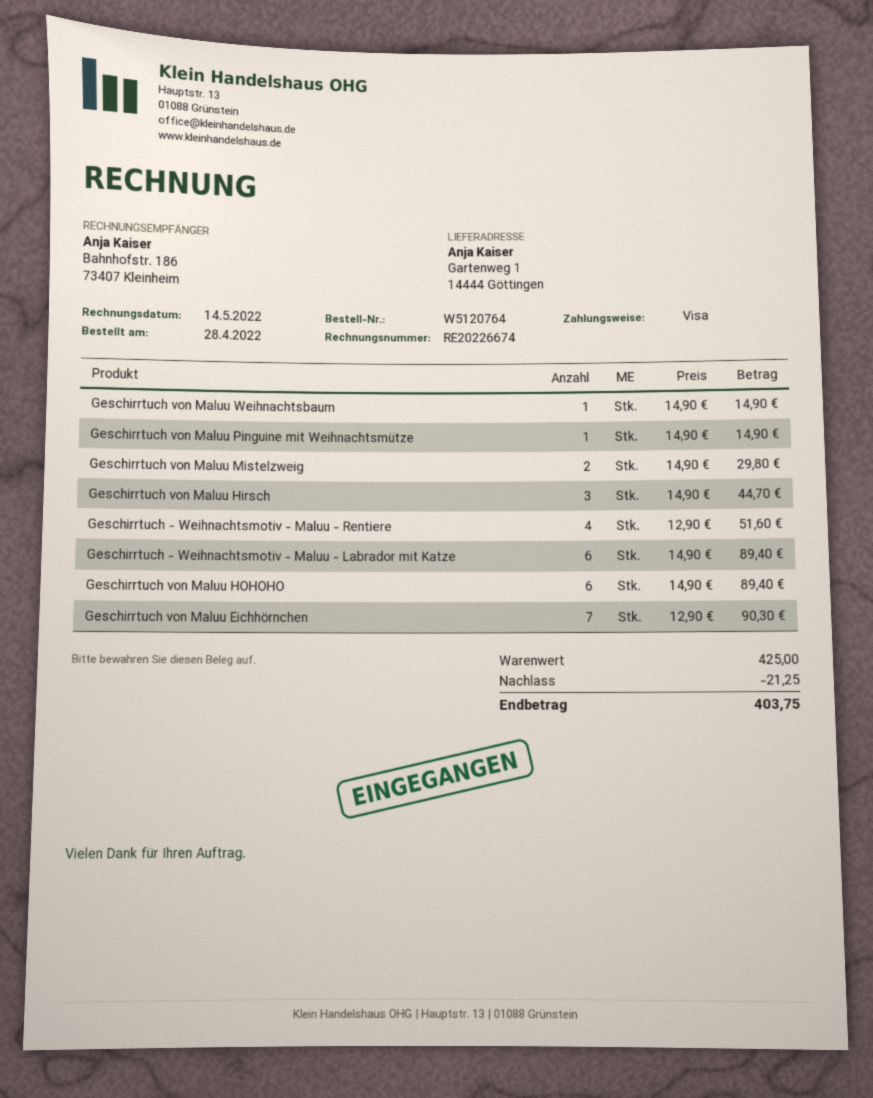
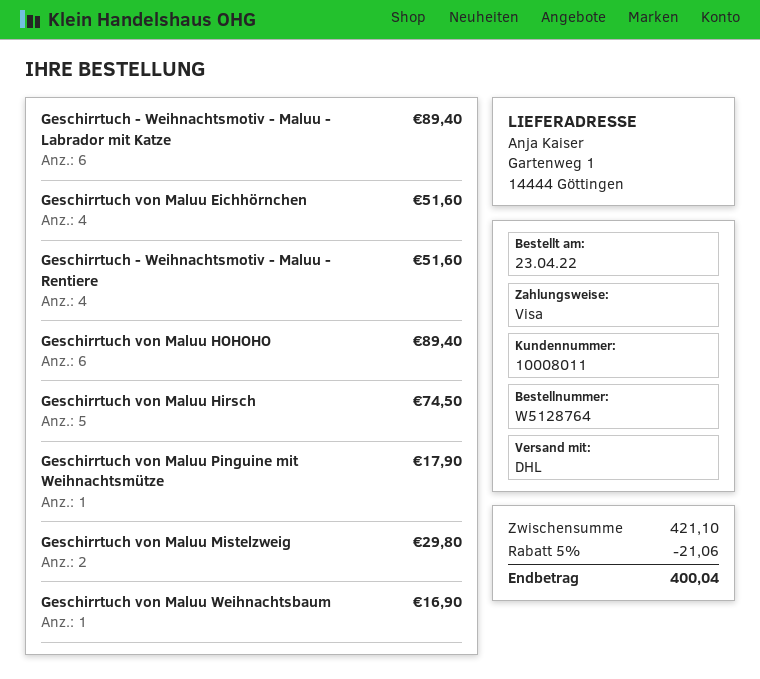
order number: W5120764 -> W5128764
order date: 2022-04-28 -> 2022-04-23
Geschirrtuch von Maluu Weihnachtsbaum: 1 for 14.90 -> 1 for 16.90
Geschirrtuch von Maluu Pinguine mit Weihnachtsmütze: 1 for 14.90 -> 1 for 17.90
Geschirrtuch von Maluu Hirsch: 3 for 44.70 -> 5 for 74.50
Geschirrtuch von Maluu Eichhörnchen: 7 for 90.30 -> 4 for 51.60
subtotal: 425.00 -> 421.10
discount: 21.25 -> 21.06
total: 403.75 -> 400.04

